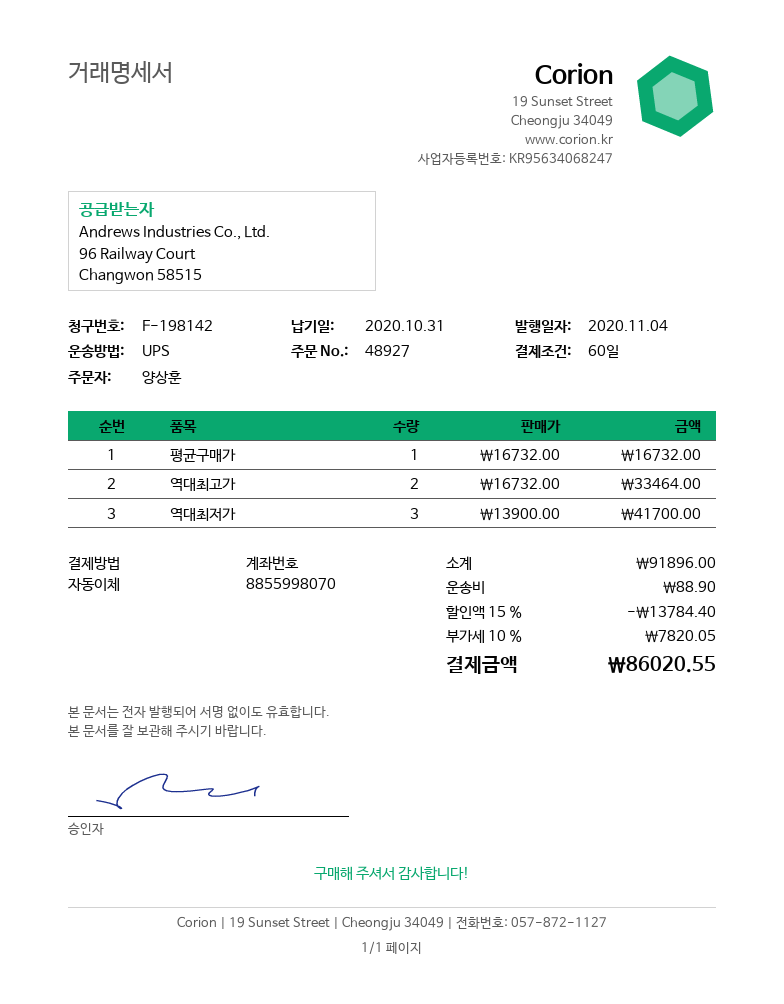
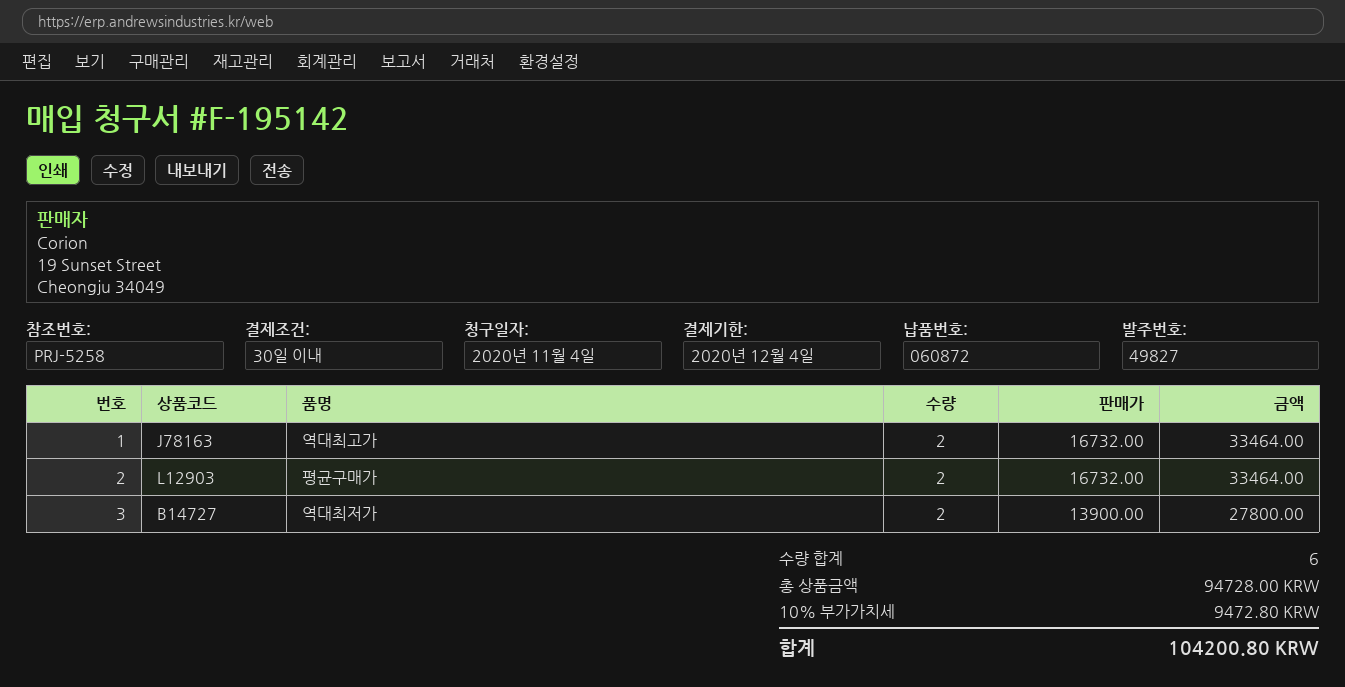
order number: 48927 -> 49827
invoice number: F-198142 -> F-195142
payment terms: 60 days -> 30 days
평균구매가: 1 x 16732.00 = 16732.00 -> 2 x 16732.00 = 33464.00
역대최저가: 3 x 13900.00 = 41700.00 -> 2 x 13900.00 = 27800.00
subtotal: 91896.00 -> 94728.00
discount: 15% = 13784.40 -> none
shipping: 88.90 -> none
tax: 10% = 7820.05 -> 10% = 9472.80
total: 86020.55 -> 104200.80

